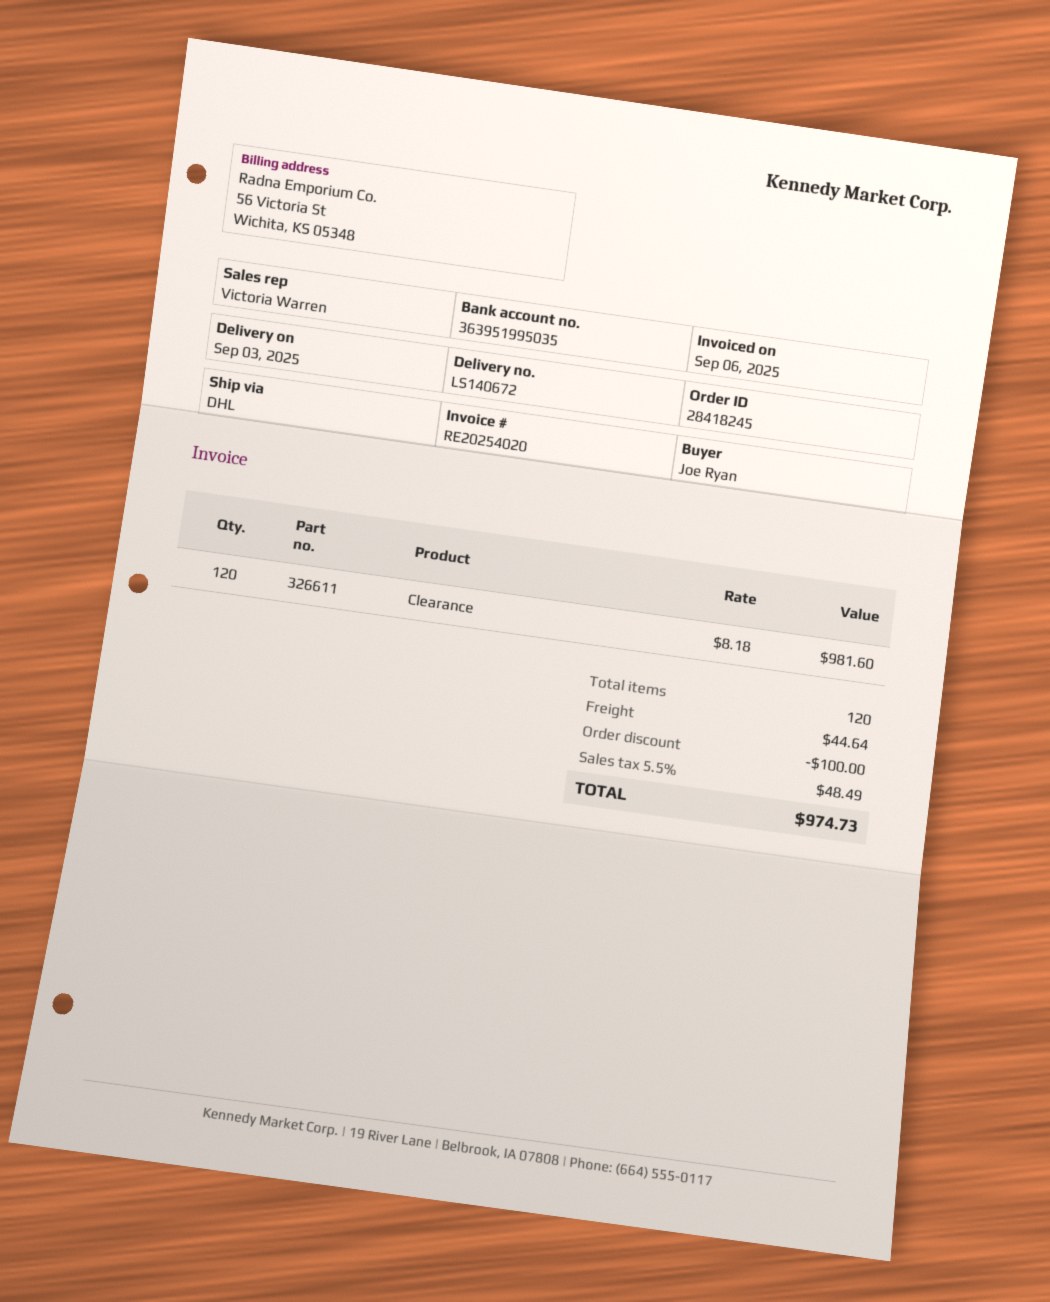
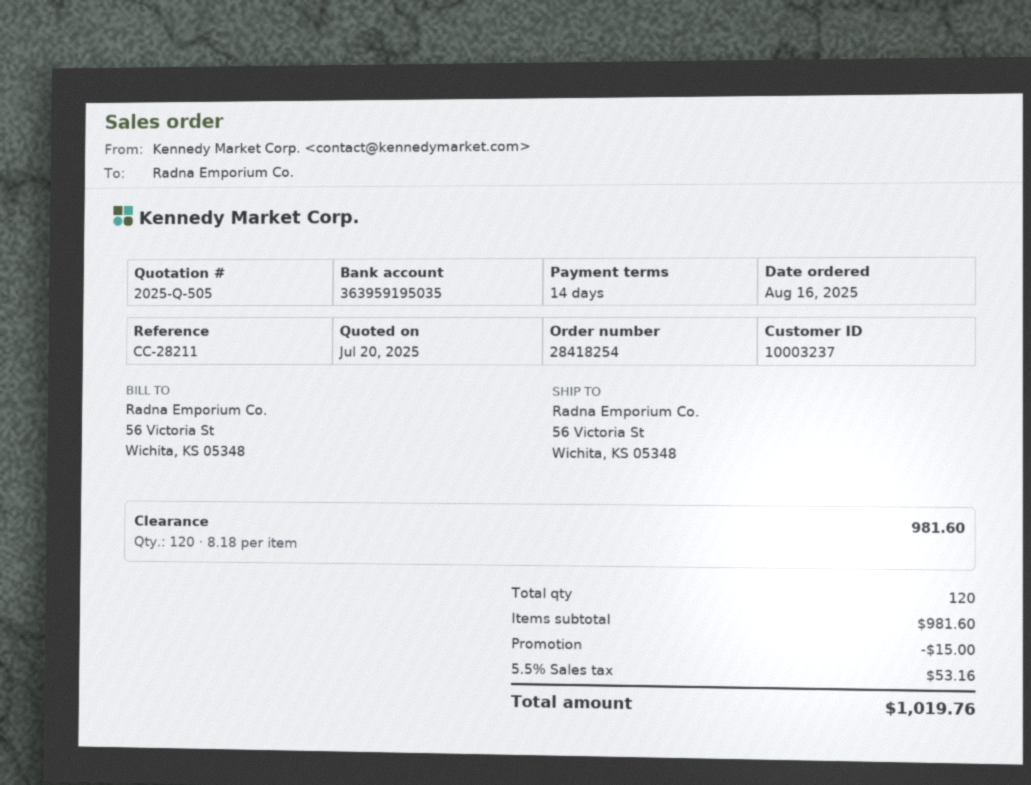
order number: 28418245 -> 28418254
bank account: 363951995035 -> 363959195035
discount: 100.00 -> 15.00
shipping: 44.64 -> none
tax: 5.5% = 48.49 -> 5.5% = 53.16
total: 974.73 -> 1019.76

